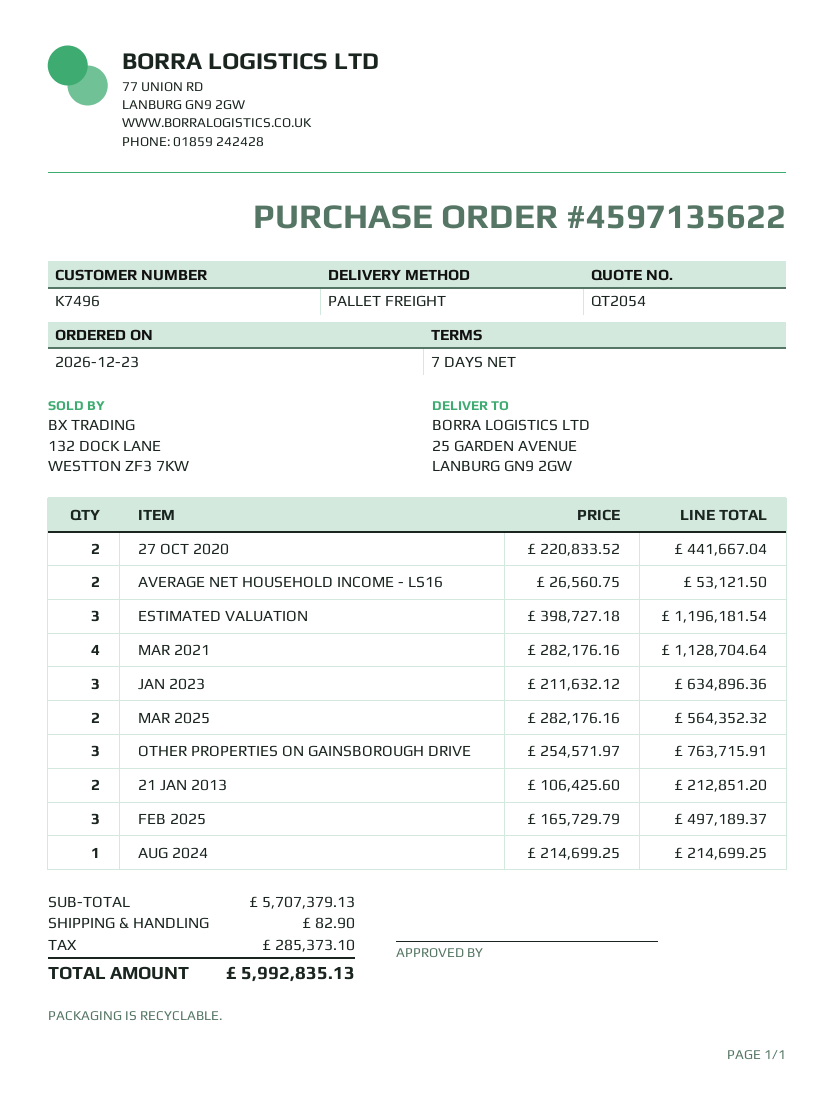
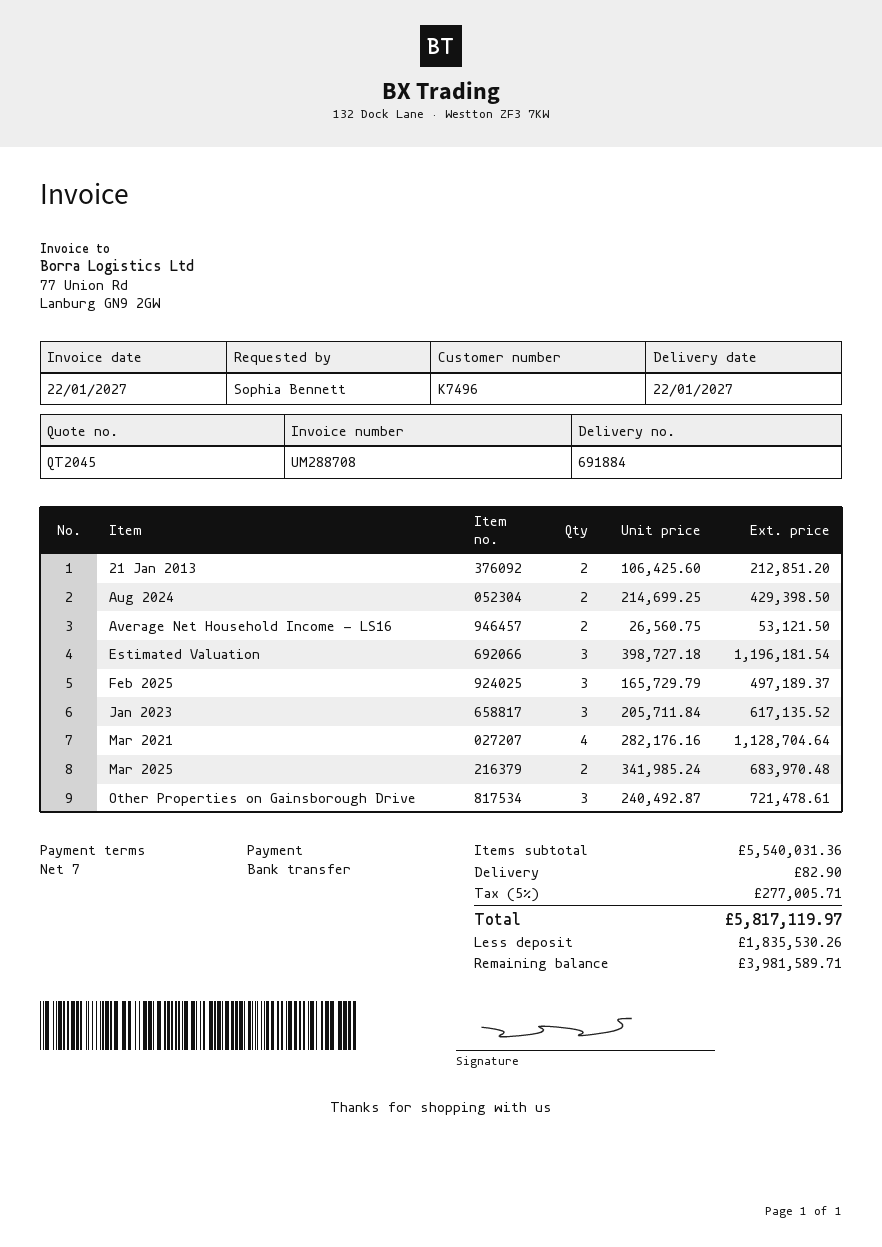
quote number: QT2054 -> QT2045
27 OCT 2020: 2 x 220833.52 = 441667.04 -> none
JAN 2023: 3 x 211632.12 = 634896.36 -> 3 x 205711.84 = 617135.52
MAR 2025: 2 x 282176.16 = 564352.32 -> 2 x 341985.24 = 683970.48
OTHER PROPERTIES ON GAINSBOROUGH DRIVE: 3 x 254571.97 = 763715.91 -> 3 x 240492.87 = 721478.61
AUG 2024: 1 x 214699.25 = 214699.25 -> 2 x 214699.25 = 429398.50
subtotal: 5707379.13 -> 5540031.36
tax: 285373.10 -> 277005.71
total: 5992835.13 -> 5817119.97

